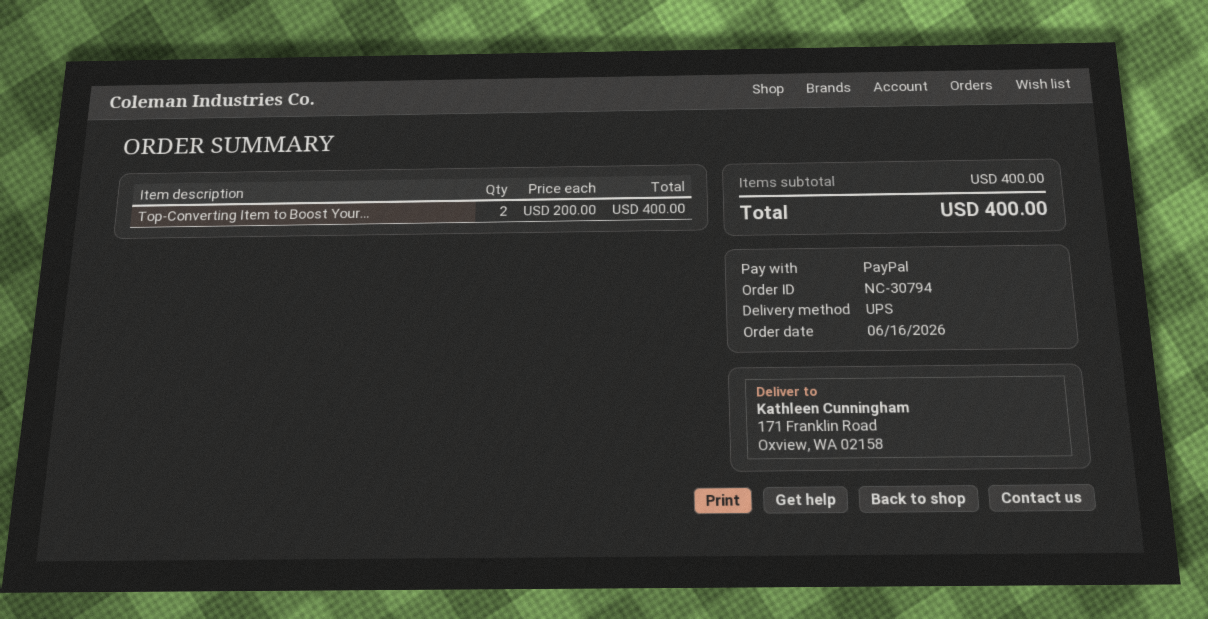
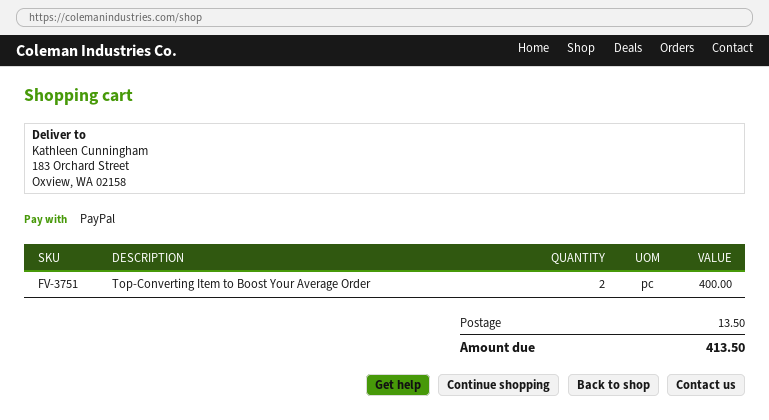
ship to: 171 Franklin Road, Oxview, WA 02158 -> 183 Orchard Street, Oxview, WA 02158
shipping: none -> 13.50
total: 400.00 -> 413.50

